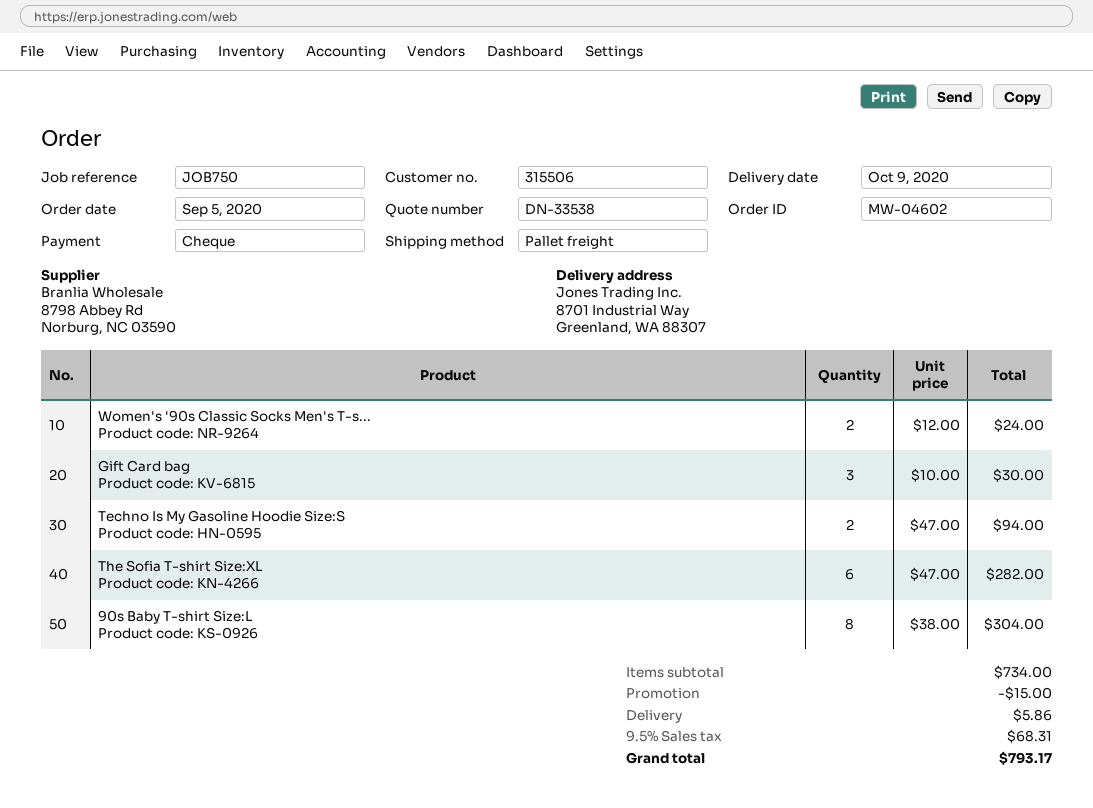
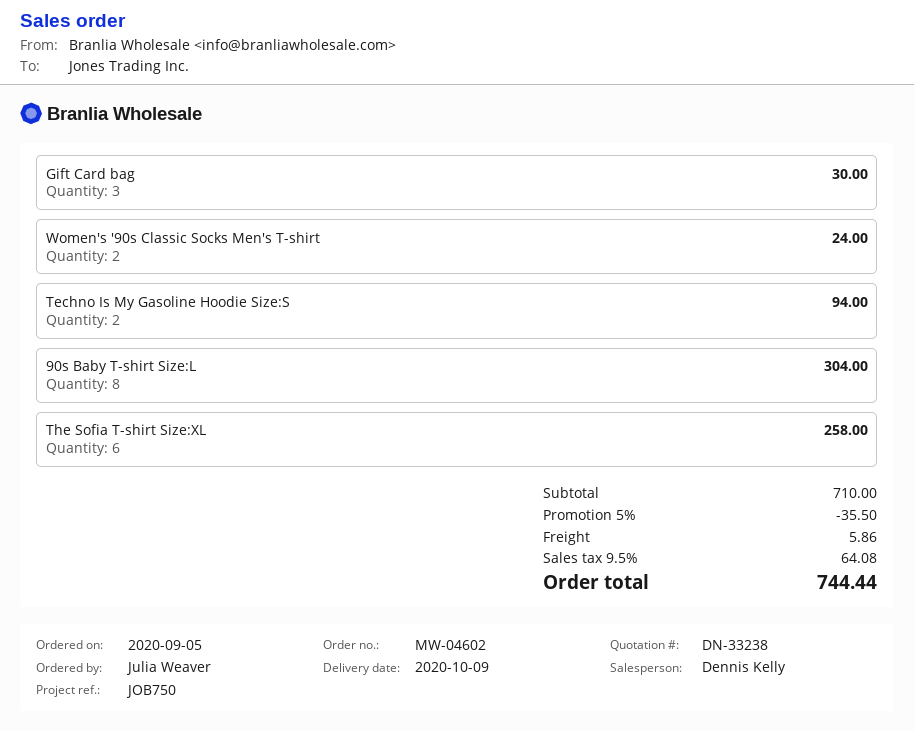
quote number: DN-33538 -> DN-33238
The Sofia T-shirt Size:XL: 6 for 282.00 -> 6 for 258.00
subtotal: 734.00 -> 710.00
discount: 15.00 -> 35.50
tax: 9.5% = 68.31 -> 9.5% = 64.08
total: 793.17 -> 744.44

